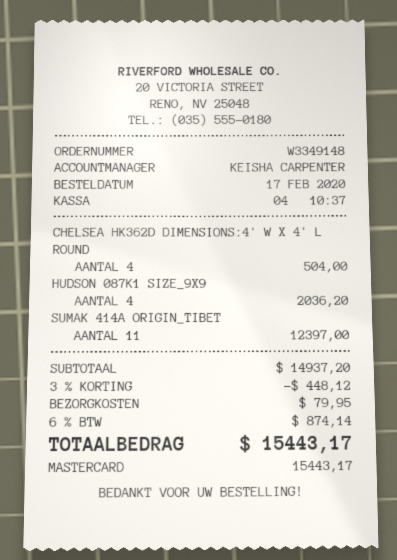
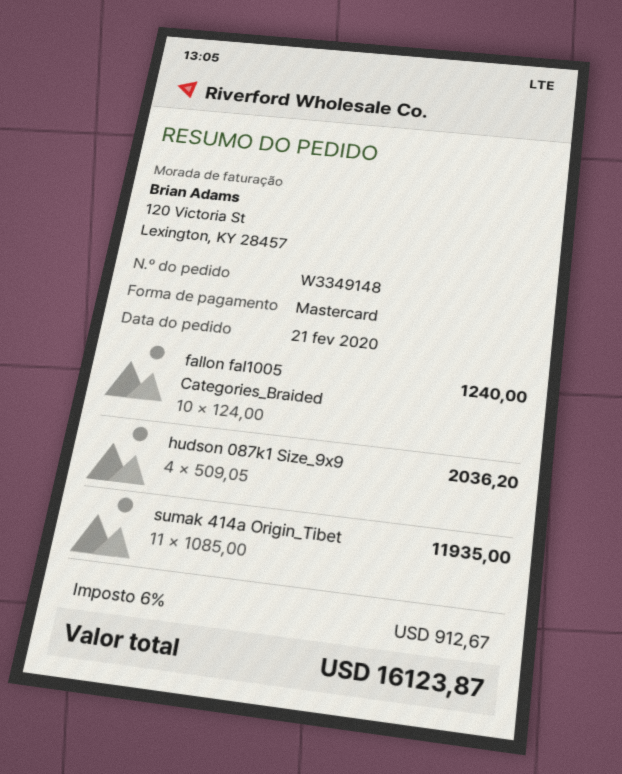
order date: 2020-02-17 -> 2020-02-21
CHELSEA HK362D DIMENSIONS:4' W X 4' L ROUND: 4 for 504.00 -> none
SUMAK 414A ORIGIN_TIBET: 11 for 12397.00 -> 11 for 11935.00
fallon fal1005 Categories_Braided: none -> 10 for 1240.00
discount: 3% = 448.12 -> none
shipping: 79.95 -> none
tax: 6% = 874.14 -> 6% = 912.67
total: 15443.17 -> 16123.87

